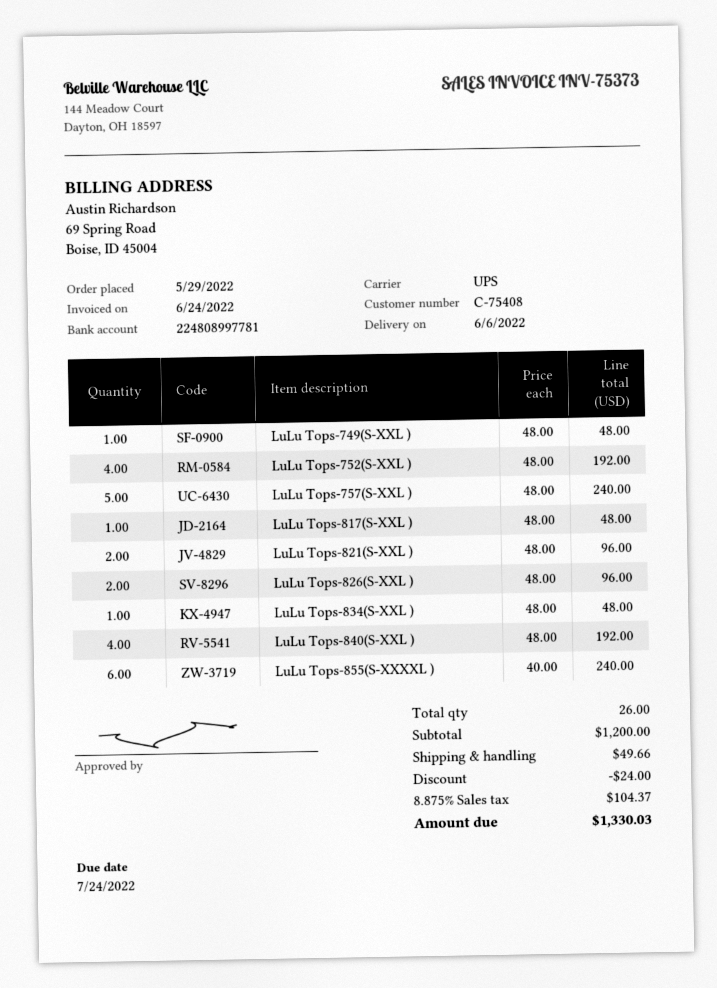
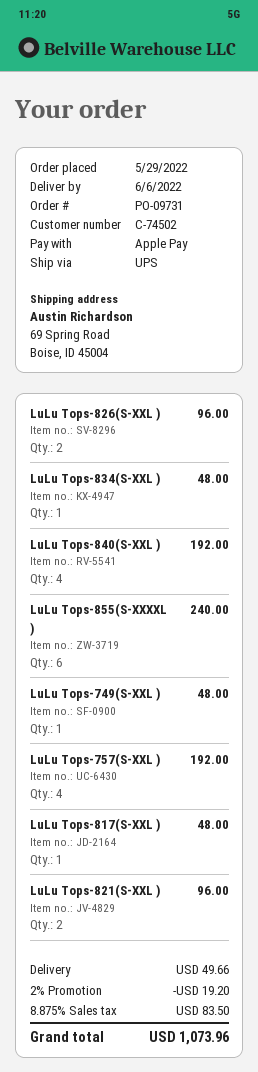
customer number: C-75408 -> C-74502
LuLu Tops-752(S-XXL ): 4 for 192.00 -> none
LuLu Tops-757(S-XXL ): 5 for 240.00 -> 4 for 192.00
discount: 24.00 -> 19.20
tax: 8.875% = 104.37 -> 8.875% = 83.50
total: 1330.03 -> 1073.96

